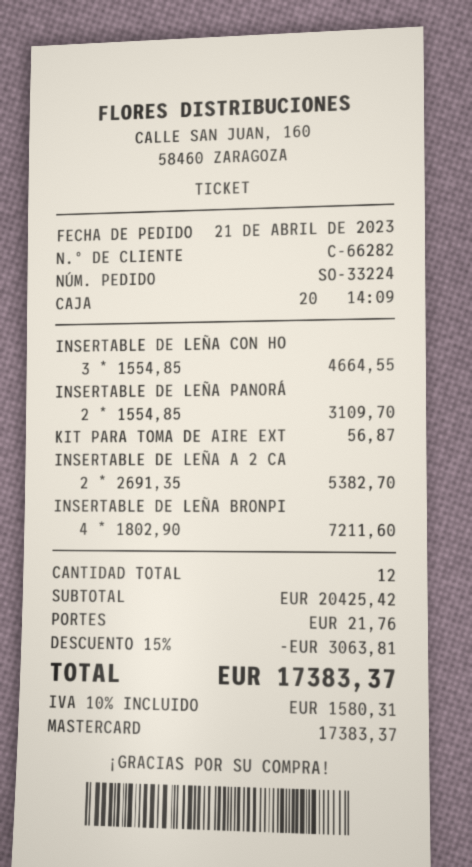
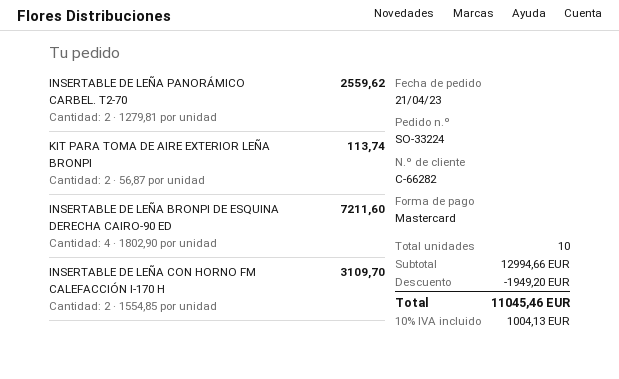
INSERTABLE DE LEÑA CON HO: 3 x 1554.85 = 4664.55 -> 2 x 1554.85 = 3109.70
INSERTABLE DE LEÑA PANORÁ: 2 x 1554.85 = 3109.70 -> 2 x 1279.81 = 2559.62
KIT PARA TOMA DE AIRE EXT: 1 x 56.87 = 56.87 -> 2 x 56.87 = 113.74
INSERTABLE DE LEÑA A 2 CA: 2 x 2691.35 = 5382.70 -> none
total quantity: 12 -> 10
subtotal: 20425.42 -> 12994.66
discount: 3063.81 -> 1949.20
shipping: 21.76 -> none
tax: 10% = 1580.31 -> 10% = 1004.13
total: 17383.37 -> 11045.46

